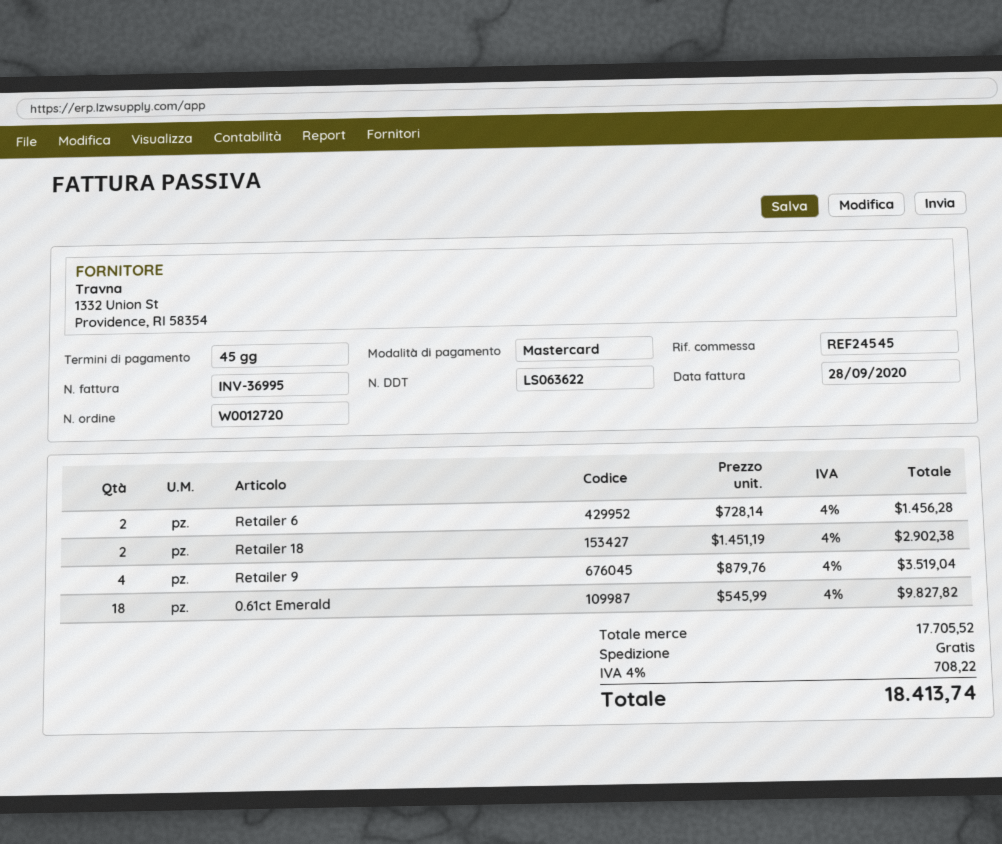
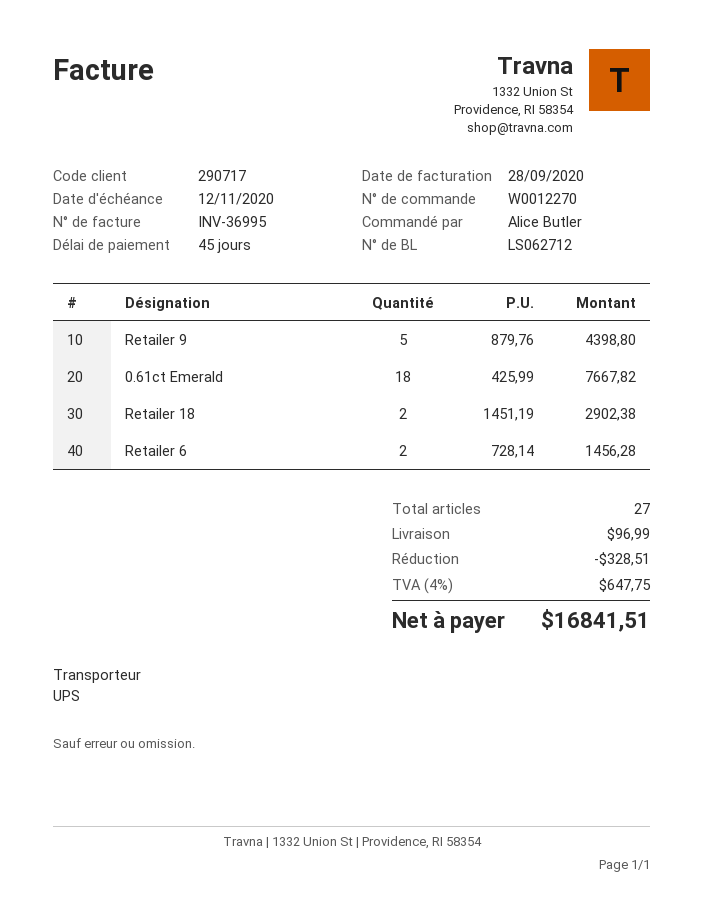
order number: W0012720 -> W0012270
delivery note number: LS063622 -> LS062712
Retailer 9: 4 x 879.76 = 3519.04 -> 5 x 879.76 = 4398.80
0.61ct Emerald: 18 x 545.99 = 9827.82 -> 18 x 425.99 = 7667.82
discount: none -> 328.51
shipping: 0.00 -> 96.99
tax: 4% = 708.22 -> 4% = 647.75
total: 18413.74 -> 16841.51

